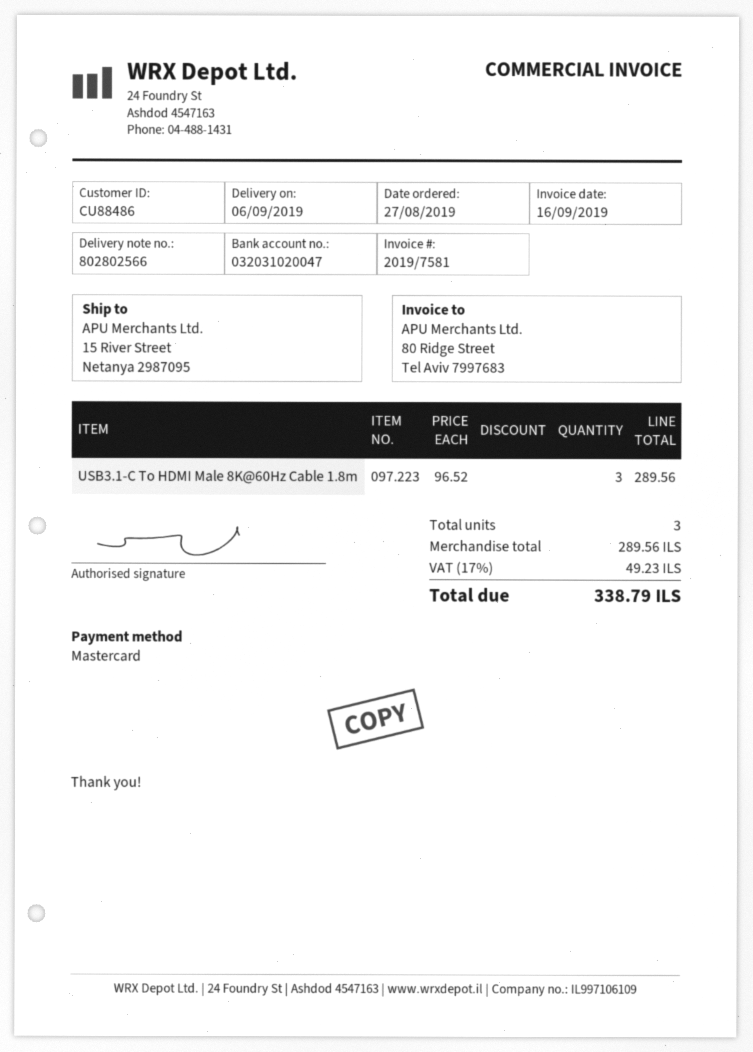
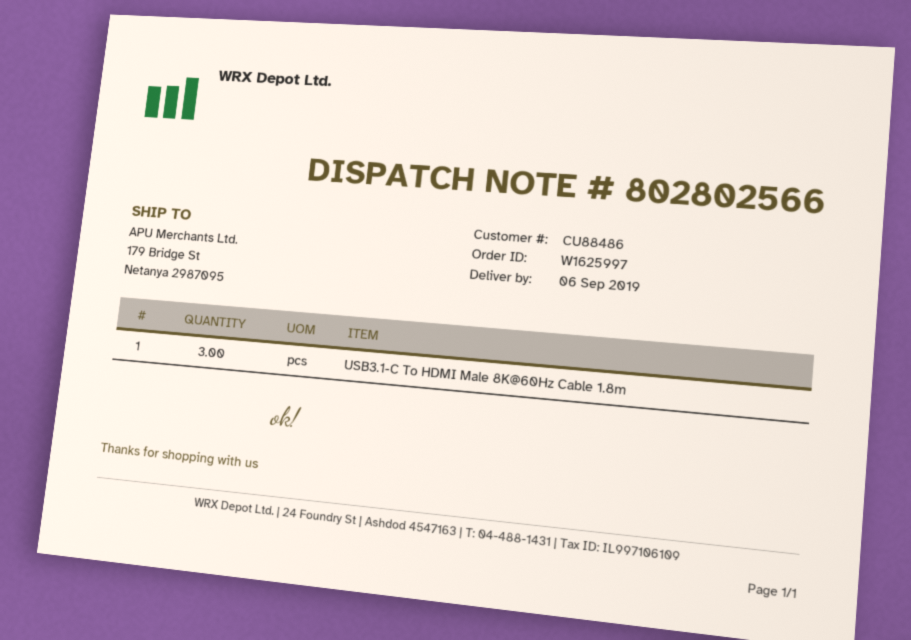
ship to: 15 River Street, Netanya 2987095 -> 179 Bridge St, Netanya 2987095

